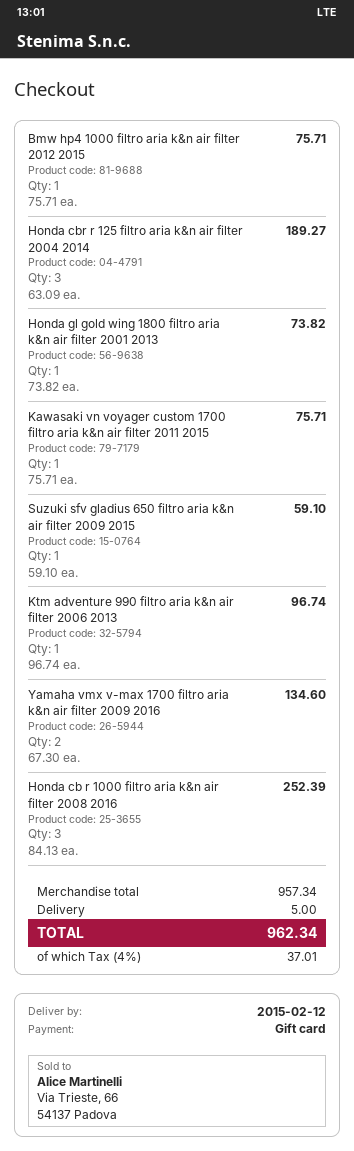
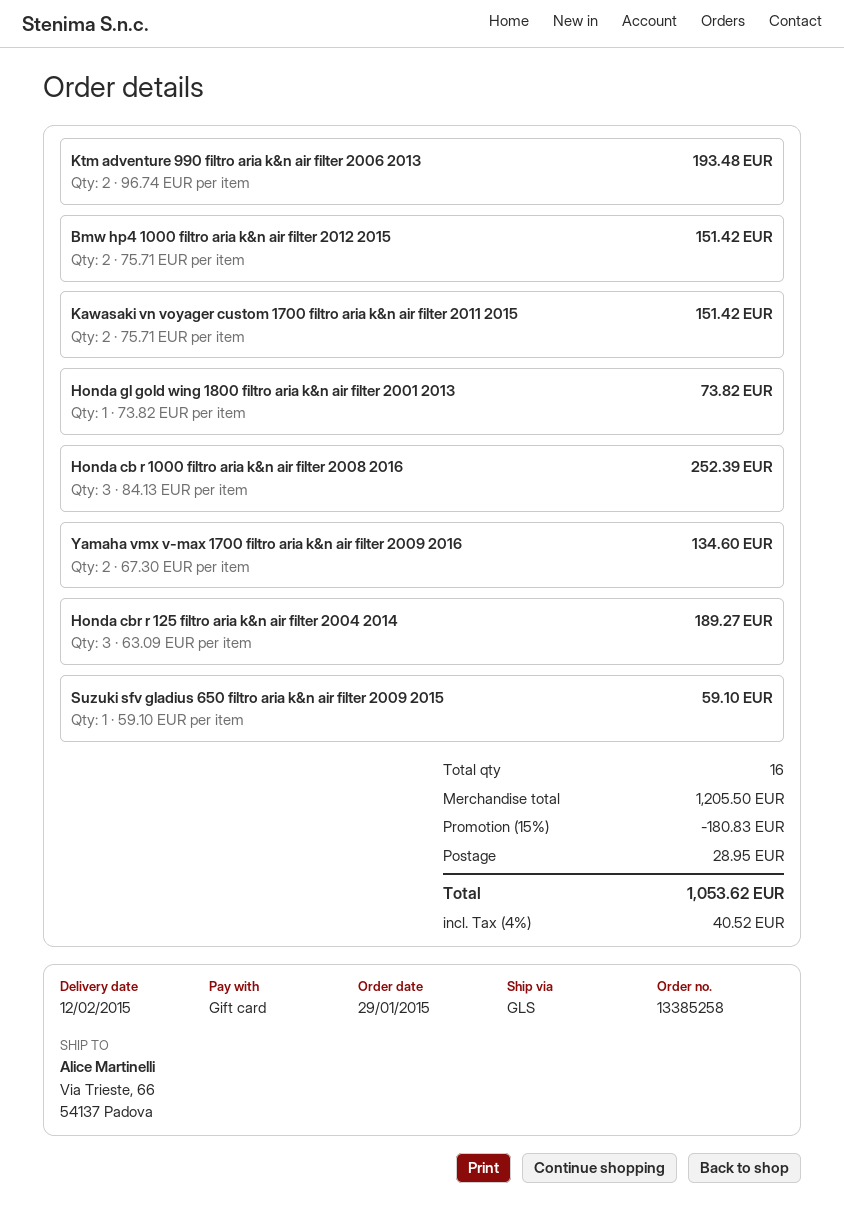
Bmw hp4 1000 filtro aria k&n air filter 2012 2015: 1 x 75.71 = 75.71 -> 2 x 75.71 = 151.42
Kawasaki vn voyager custom 1700 filtro aria k&n air filter 2011 2015: 1 x 75.71 = 75.71 -> 2 x 75.71 = 151.42
Ktm adventure 990 filtro aria k&n air filter 2006 2013: 1 x 96.74 = 96.74 -> 2 x 96.74 = 193.48
subtotal: 957.34 -> 1205.50
discount: none -> 15% = 180.83
shipping: 5.00 -> 28.95
tax: 4% = 37.01 -> 4% = 40.52
total: 962.34 -> 1053.62

